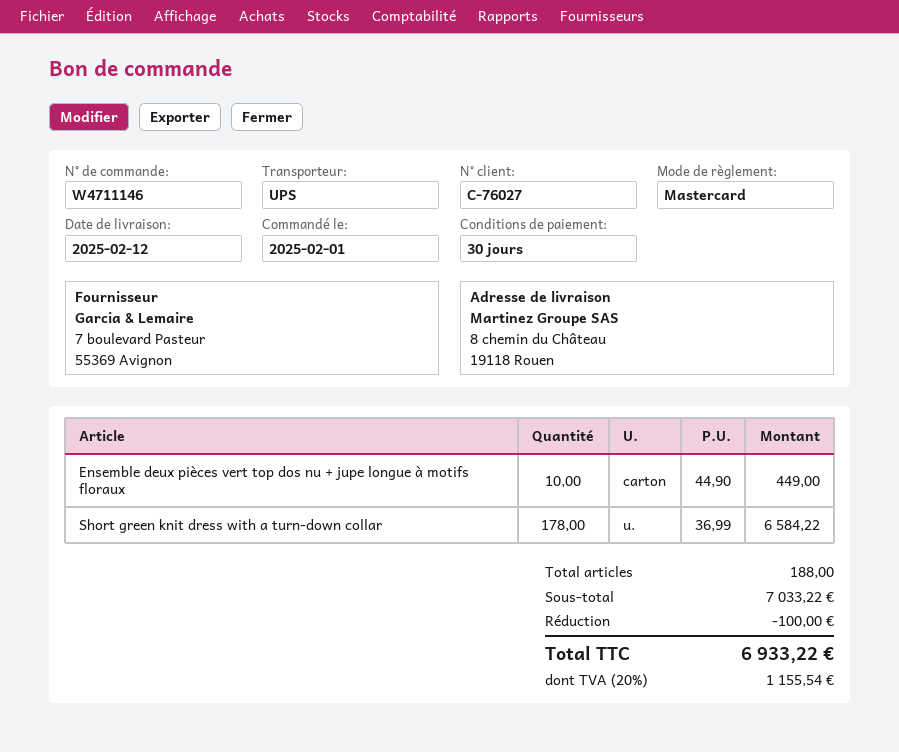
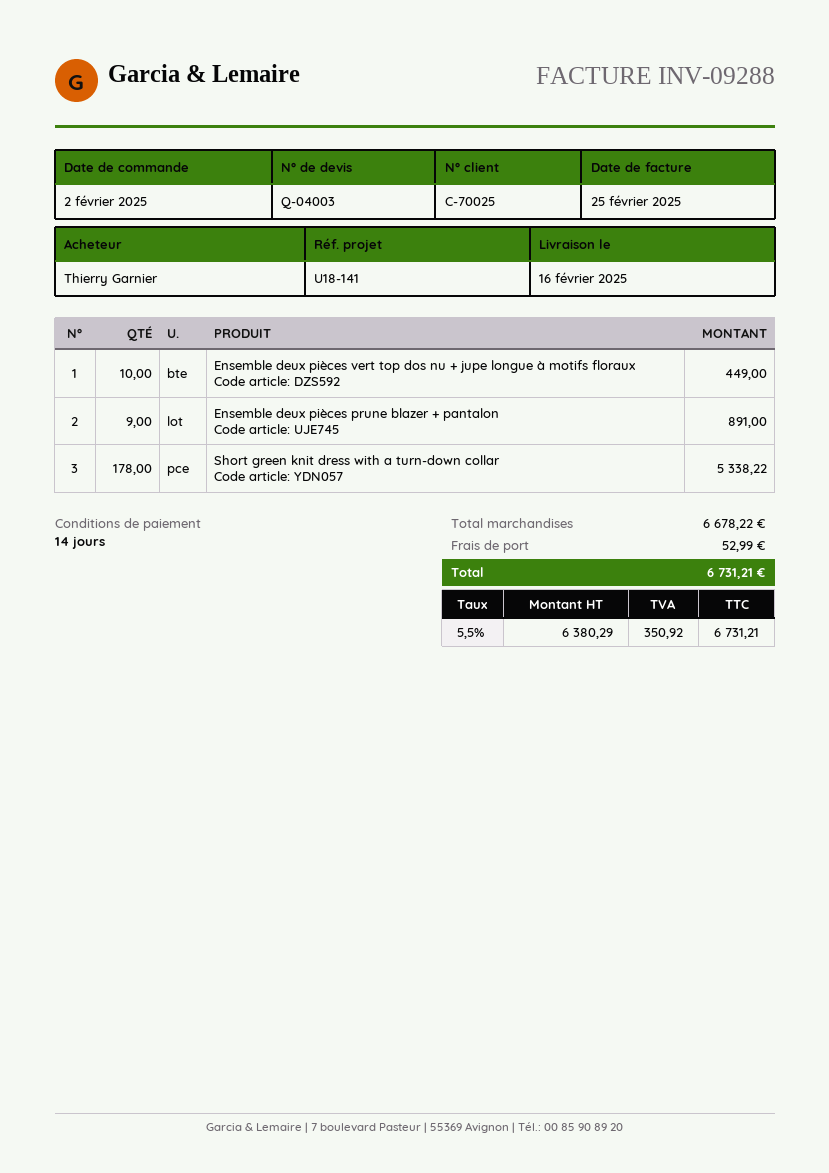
order date: 2025-02-01 -> 2025-02-02
delivery date: 2025-02-12 -> 2025-02-16
payment terms: 30 days -> 14 days
customer number: C-76027 -> C-70025
Short green knit dress with a turn-down collar: 178 for 6584.22 -> 178 for 5338.22
Ensemble deux pièces prune blazer + pantalon: none -> 9 for 891.00
subtotal: 7033.22 -> 6678.22
discount: 100.00 -> none
shipping: none -> 52.99
tax: 20% = 1155.54 -> 5.5% = 350.92
total: 6933.22 -> 6731.21

